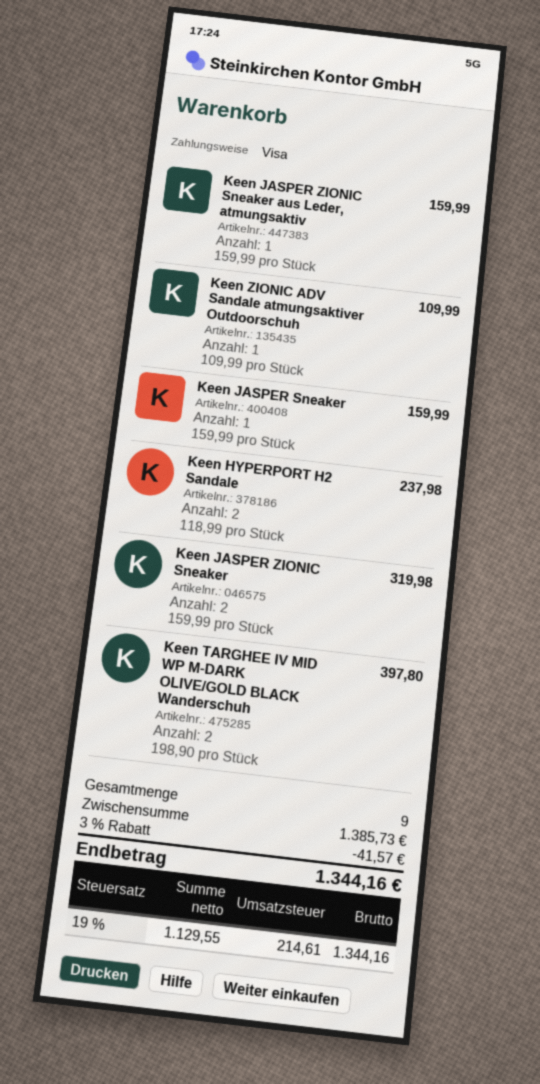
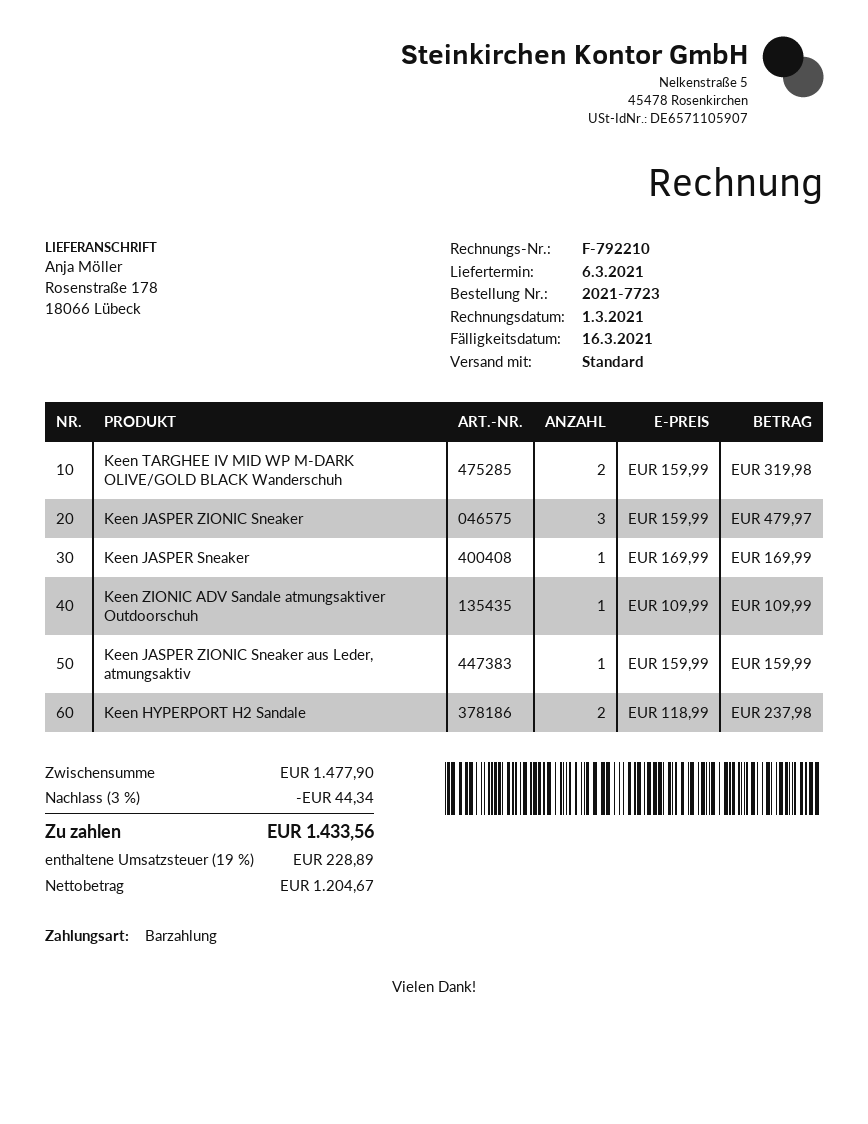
payment method: Visa -> cash
Keen JASPER Sneaker: 1 x 159.99 = 159.99 -> 1 x 169.99 = 169.99
Keen JASPER ZIONIC Sneaker: 2 x 159.99 = 319.98 -> 3 x 159.99 = 479.97
Keen TARGHEE IV MID WP M-DARK OLIVE/GOLD BLACK Wanderschuh: 2 x 198.90 = 397.80 -> 2 x 159.99 = 319.98
subtotal: 1385.73 -> 1477.90
discount: 3% = 41.57 -> 3% = 44.34
net: 1129.55 -> 1204.67
tax: 19% = 214.61 -> 19% = 228.89
total: 1344.16 -> 1433.56

